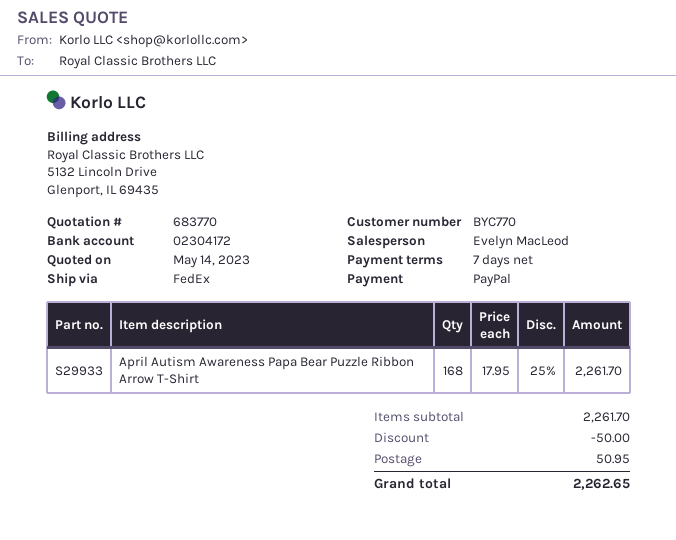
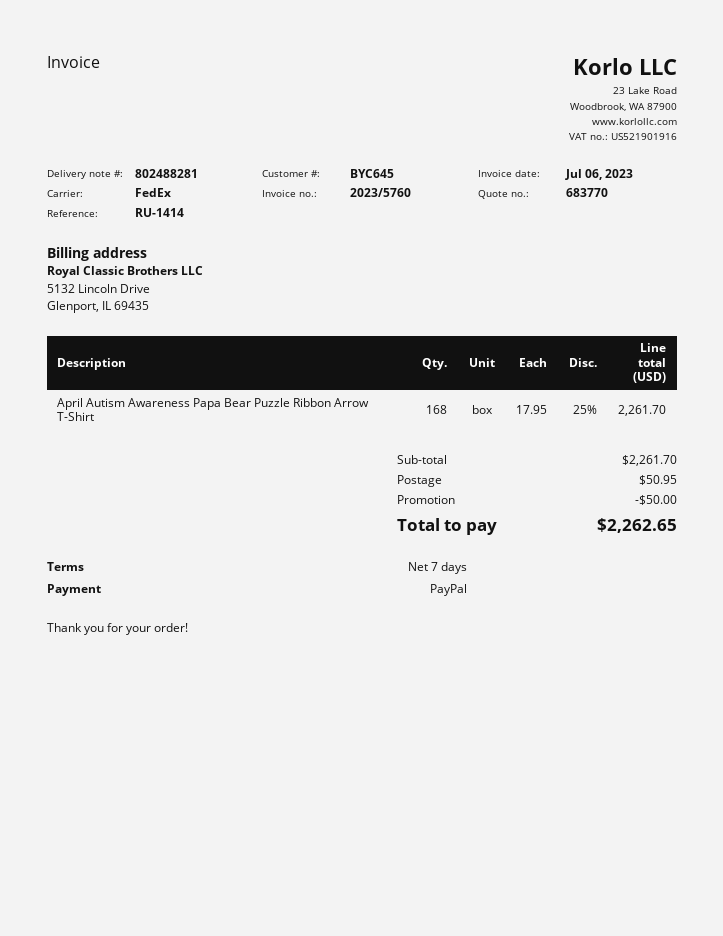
customer number: BYC770 -> BYC645

